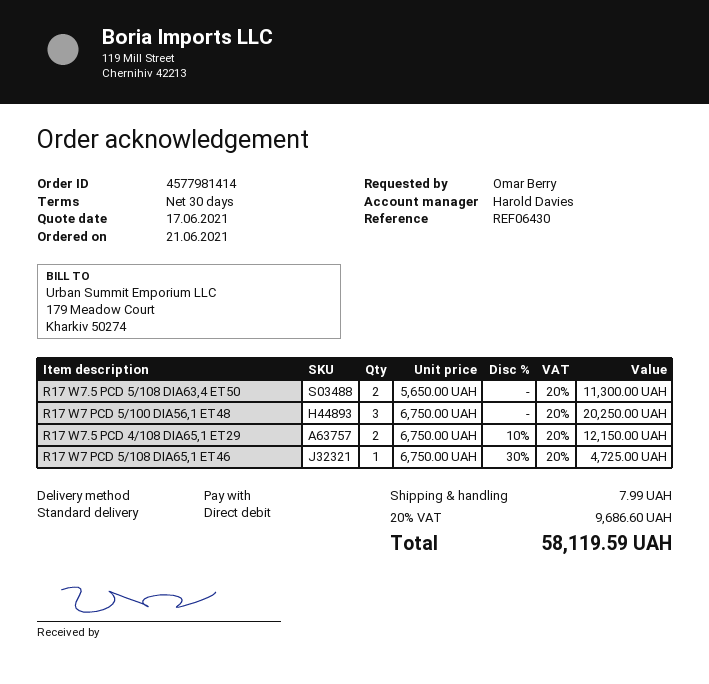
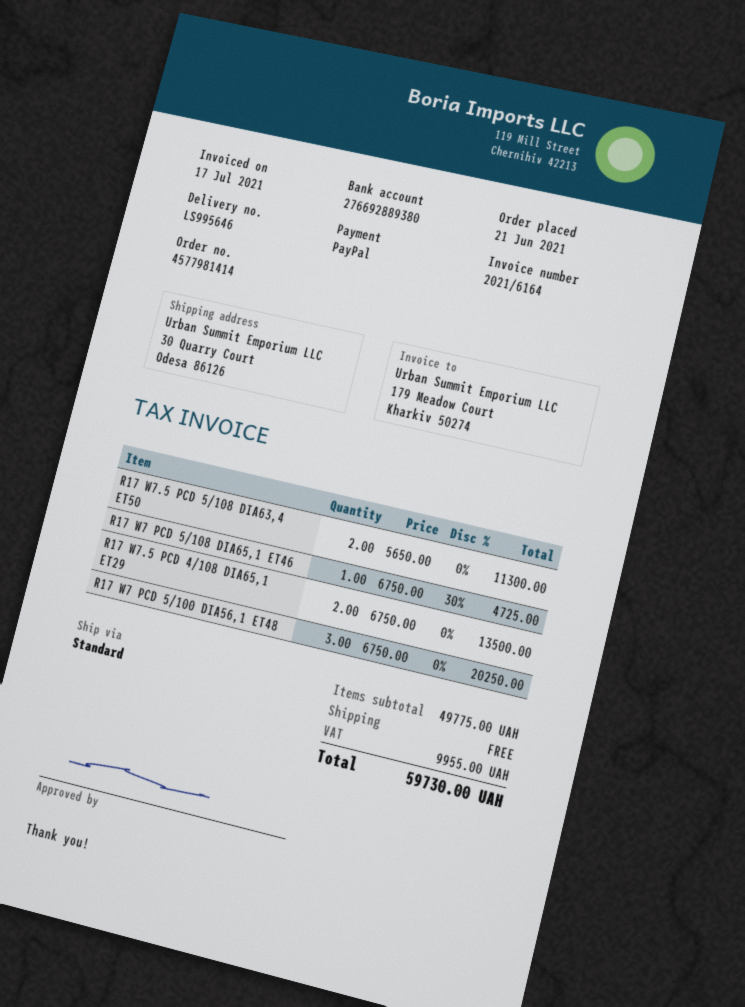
payment method: direct debit -> PayPal
R17 W7.5 PCD 4/108 DIA65,1 ET29: 2 x 6750.00 - 10% = 12150.00 -> 2 x 6750.00 = 13500.00
shipping: 7.99 -> 0.00
tax: 9686.60 -> 9955.00
total: 58119.59 -> 59730.00

